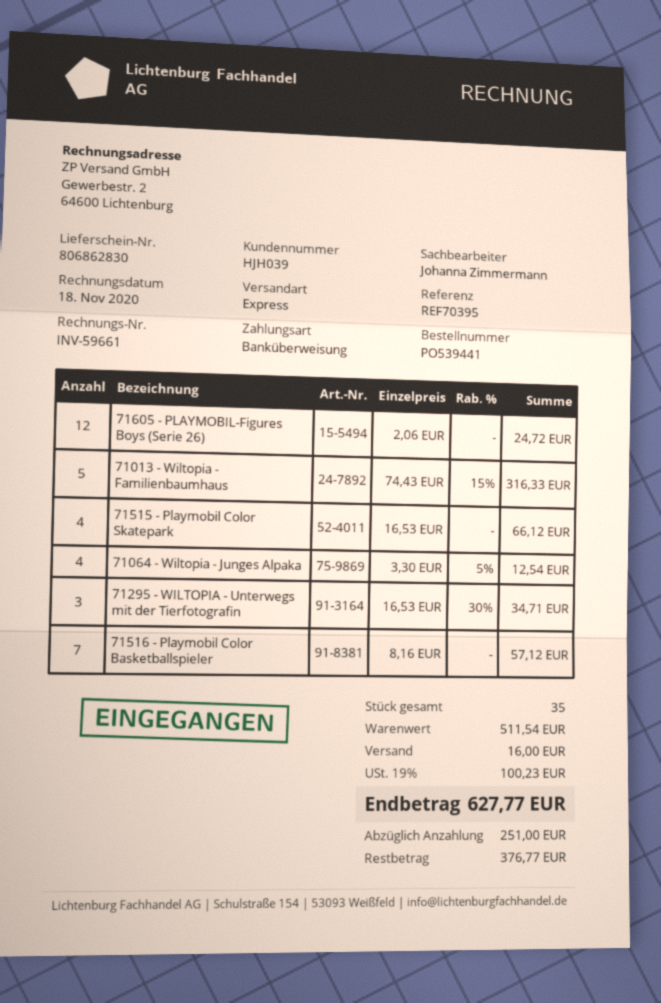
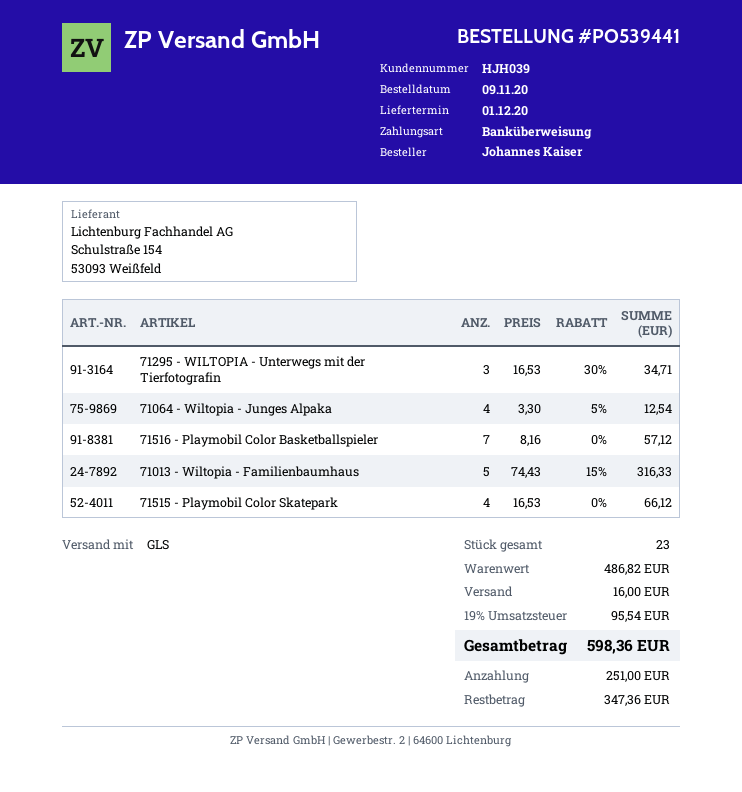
shipping method: express -> GLS
71605 - PLAYMOBIL-Figures Boys (Serie 26): 12 x 2.06 = 24.72 -> none
total quantity: 35 -> 23
subtotal: 511.54 -> 486.82
tax: 19% = 100.23 -> 19% = 95.54
total: 627.77 -> 598.36
balance: 376.77 -> 347.36

